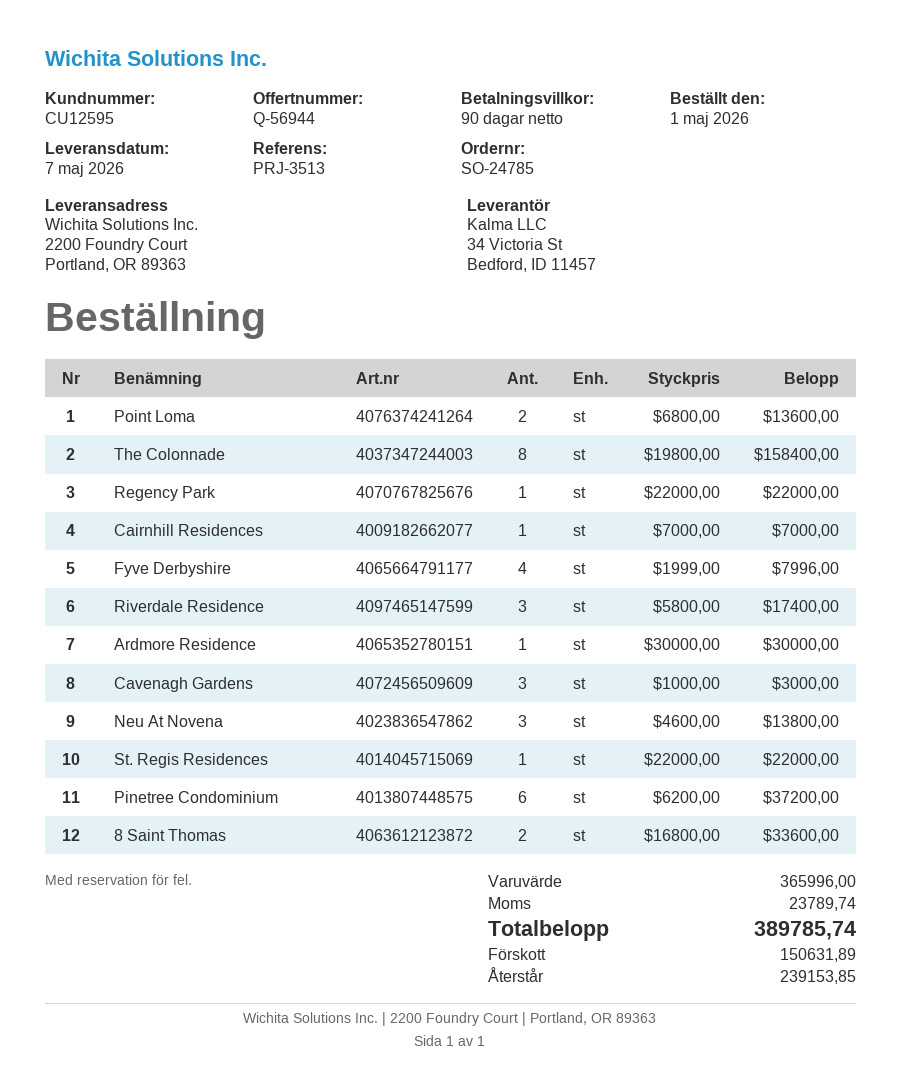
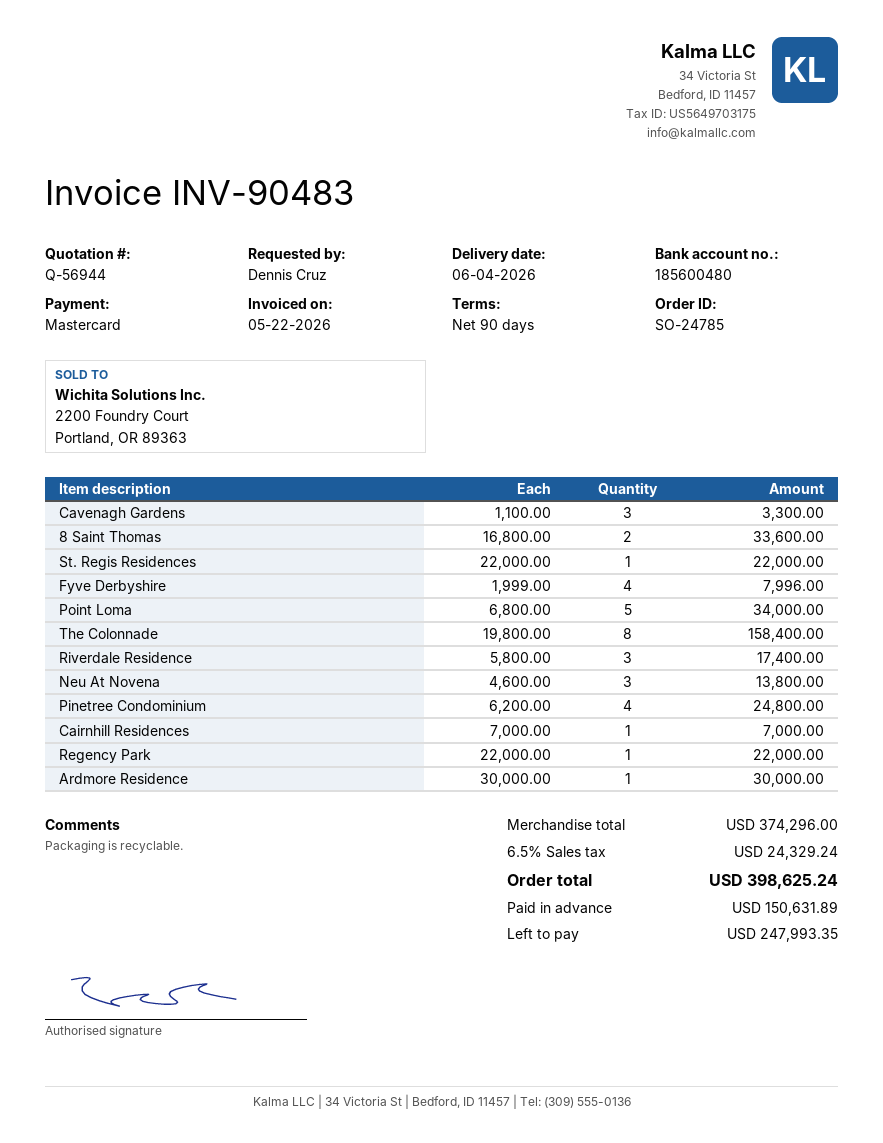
delivery date: 2026-05-07 -> 2026-06-04
Point Loma: 2 x 6800.00 = 13600.00 -> 5 x 6800.00 = 34000.00
Cavenagh Gardens: 3 x 1000.00 = 3000.00 -> 3 x 1100.00 = 3300.00
Pinetree Condominium: 6 x 6200.00 = 37200.00 -> 4 x 6200.00 = 24800.00
subtotal: 365996.00 -> 374296.00
tax: 23789.74 -> 24329.24
total: 389785.74 -> 398625.24
balance: 239153.85 -> 247993.35

